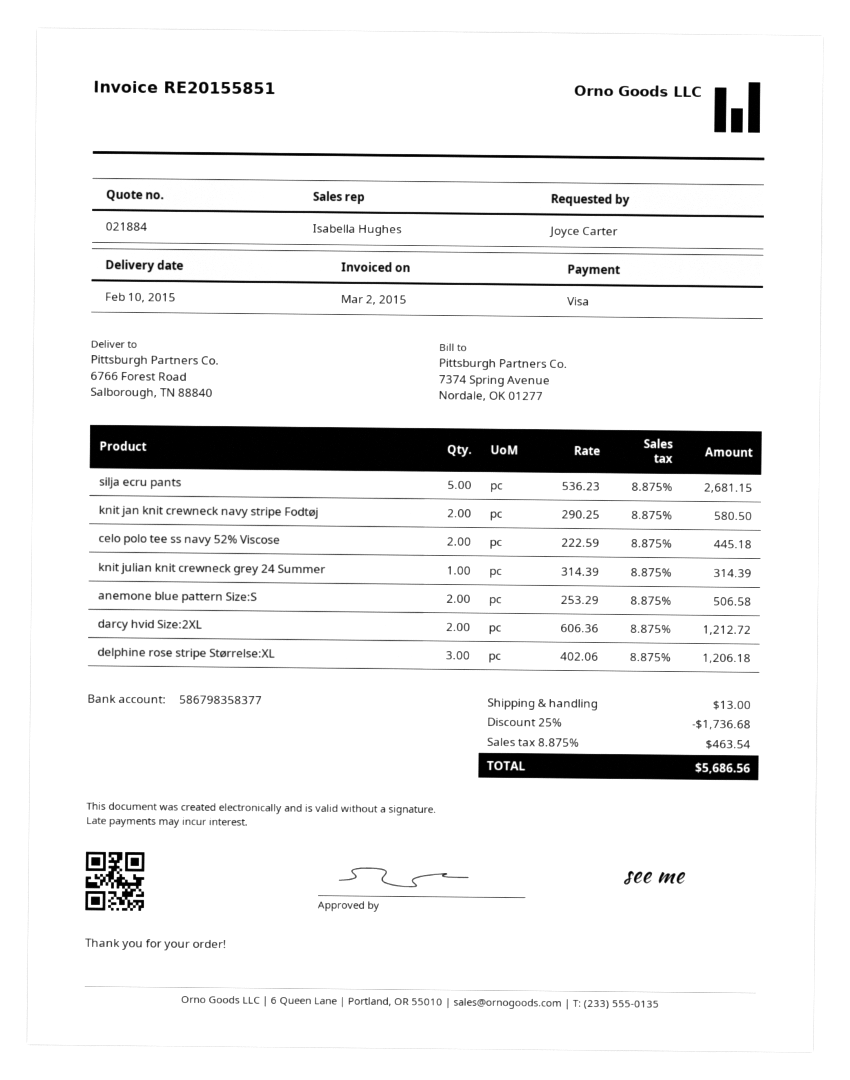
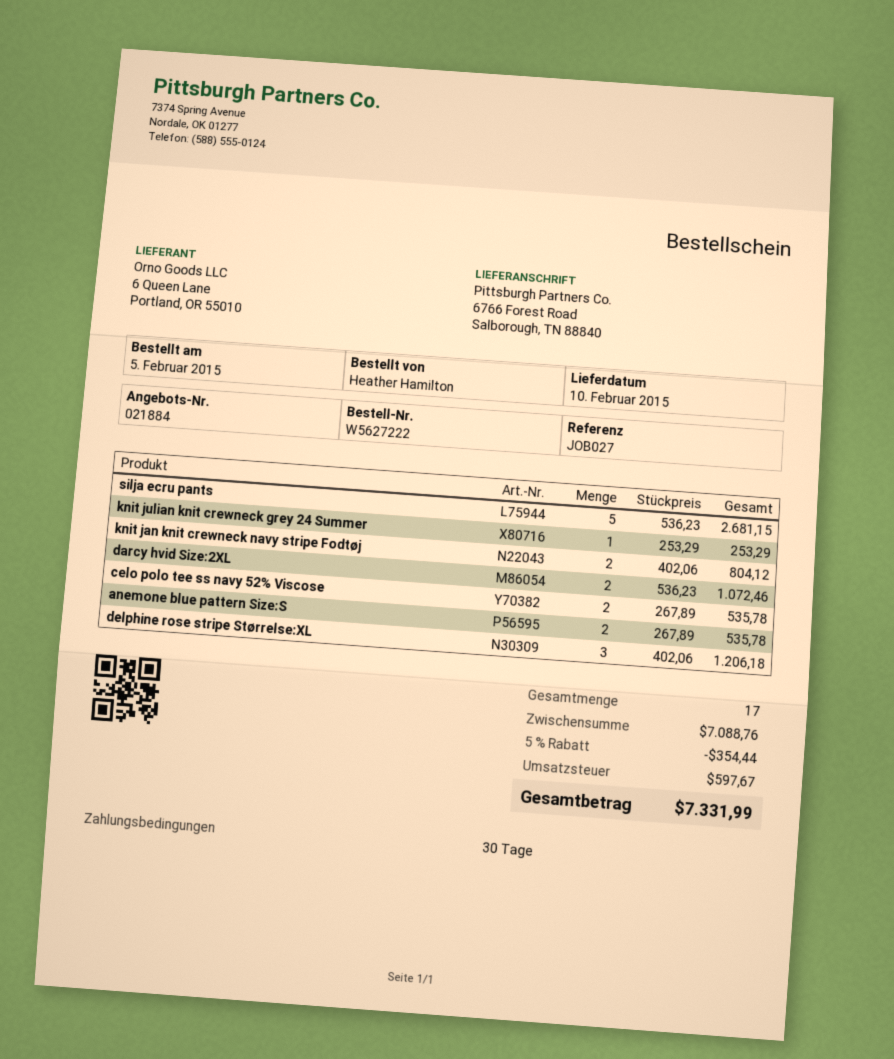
ordered by: Joyce Carter -> Heather Hamilton
knit jan knit crewneck navy stripe Fodtøj: 2 x 290.25 = 580.50 -> 2 x 402.06 = 804.12
celo polo tee ss navy 52% Viscose: 2 x 222.59 = 445.18 -> 2 x 267.89 = 535.78
knit julian knit crewneck grey 24 Summer: 1 x 314.39 = 314.39 -> 1 x 253.29 = 253.29
anemone blue pattern Size:S: 2 x 253.29 = 506.58 -> 2 x 267.89 = 535.78
darcy hvid Size:2XL: 2 x 606.36 = 1212.72 -> 2 x 536.23 = 1072.46
discount: 25% = 1736.68 -> 5% = 354.44
shipping: 13.00 -> none
tax: 463.54 -> 597.67
total: 5686.56 -> 7331.99

